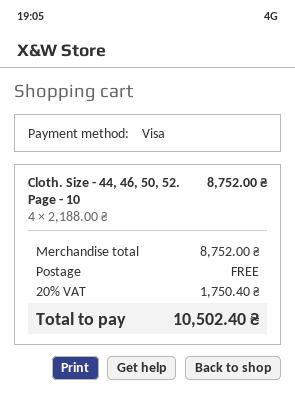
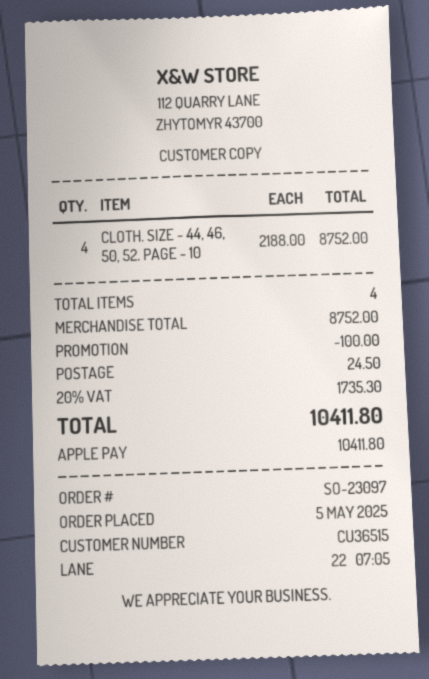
payment method: Visa -> Apple Pay
discount: none -> 100.00
shipping: 0.00 -> 24.50
tax: 20% = 1750.40 -> 20% = 1735.30
total: 10502.40 -> 10411.80

